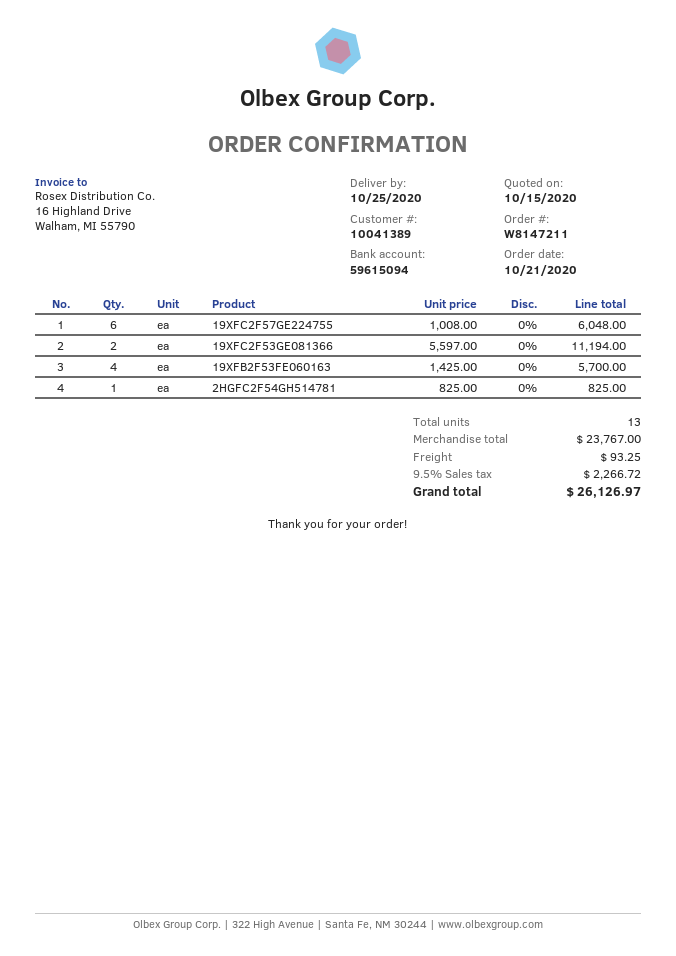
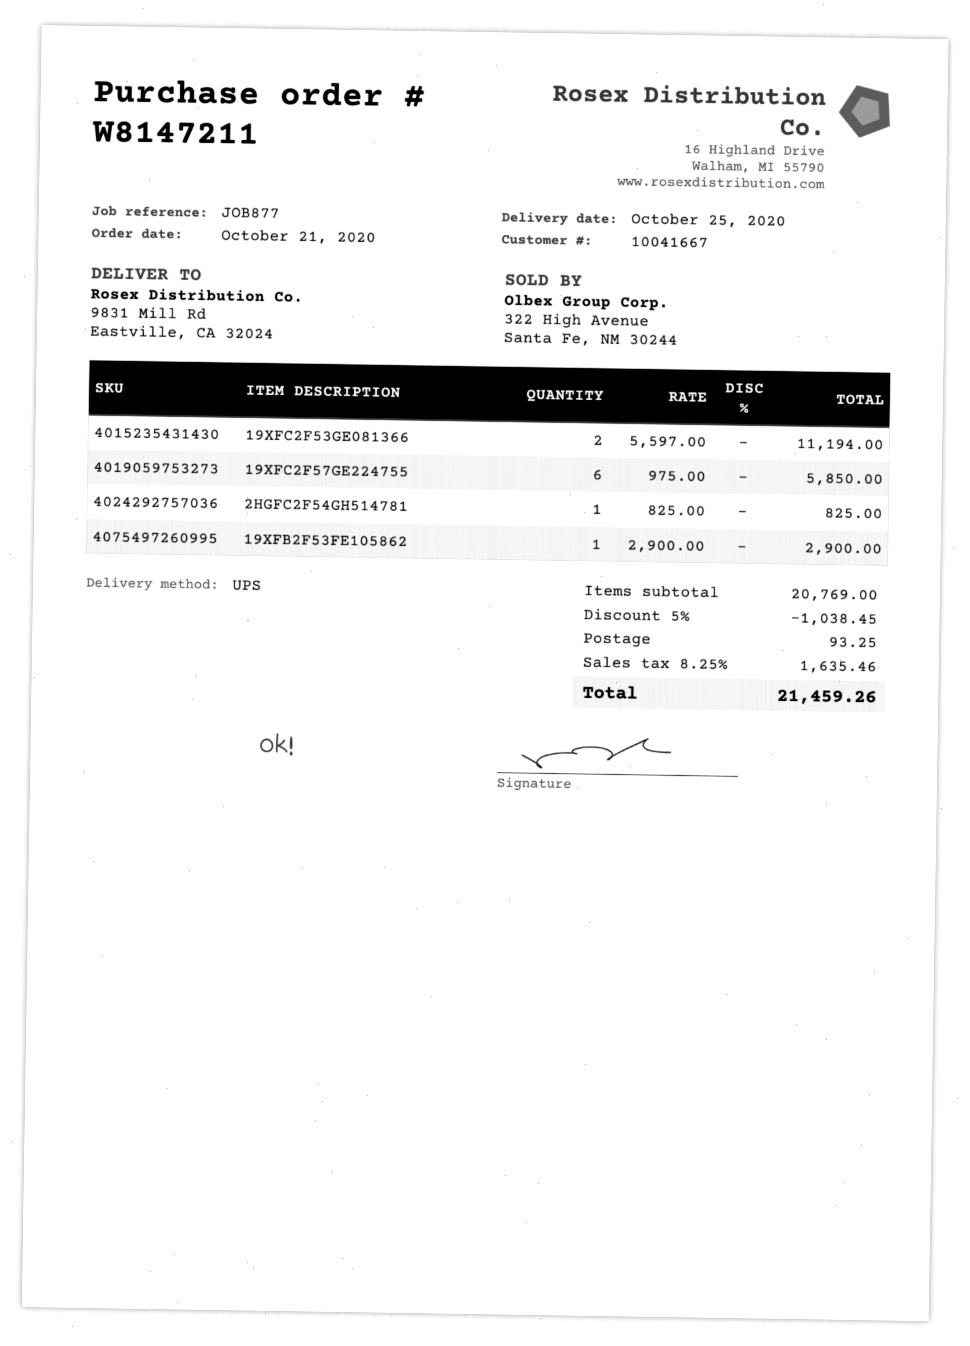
customer number: 10041389 -> 10041667
19XFC2F57GE224755: 6 x 1008.00 = 6048.00 -> 6 x 975.00 = 5850.00
19XFB2F53FE060163: 4 x 1425.00 = 5700.00 -> none
19XFB2F53FE105862: none -> 1 x 2900.00 = 2900.00
subtotal: 23767.00 -> 20769.00
discount: none -> 5% = 1038.45
tax: 9.5% = 2266.72 -> 8.25% = 1635.46
total: 26126.97 -> 21459.26

